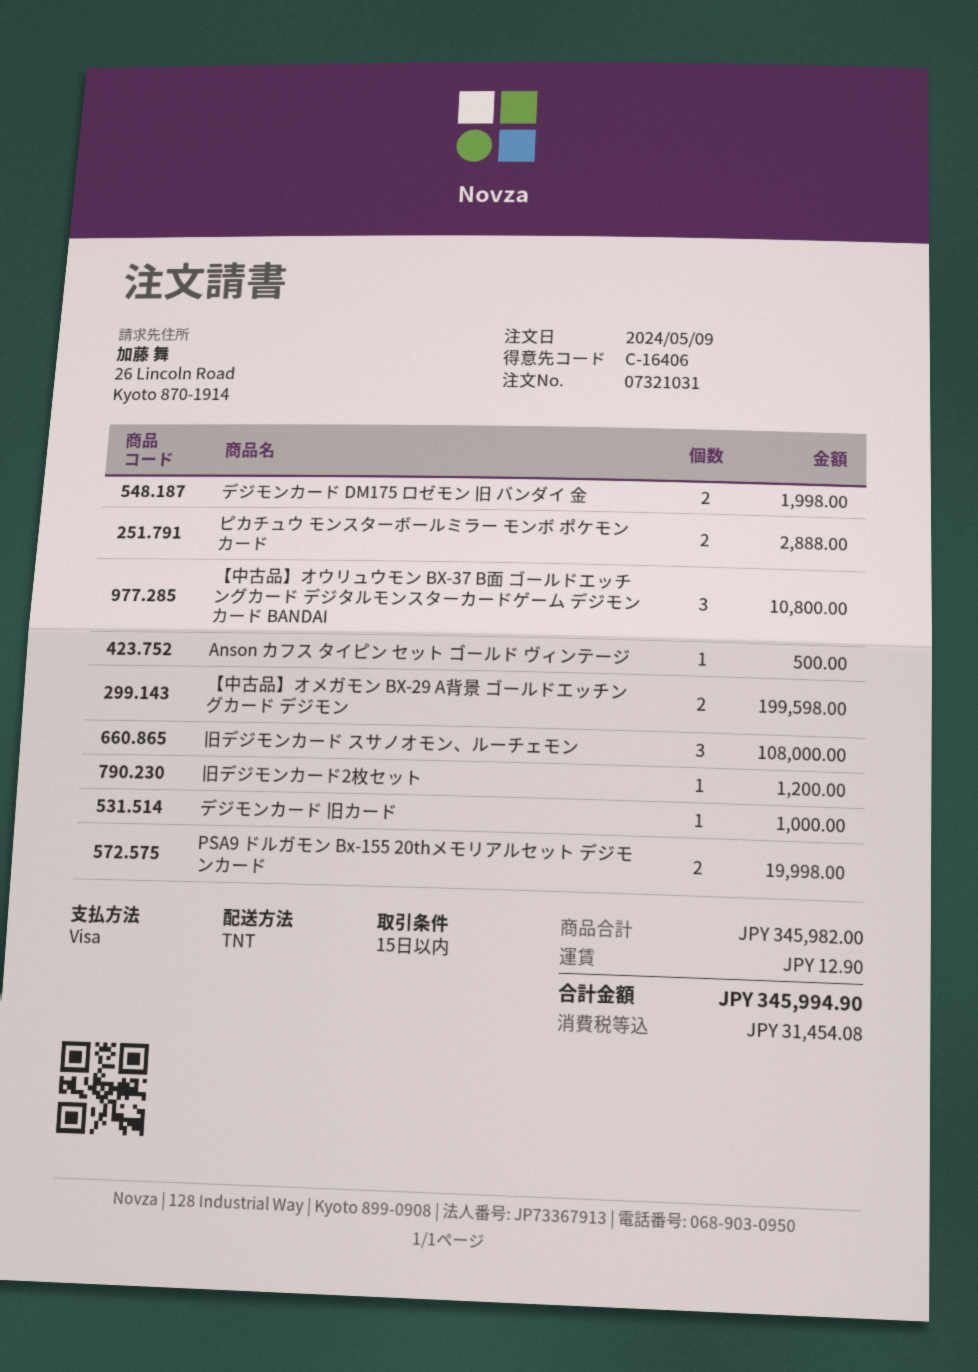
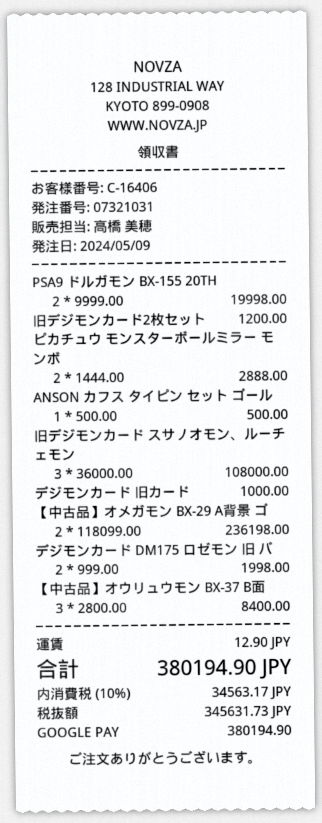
payment method: Visa -> Google Pay
【中古品】オウリュウモン BX-37 B面 ゴールドエッチングカード デジタルモンスターカードゲーム デジモンカード BANDAI: 3 for 10800.00 -> 3 for 8400.00
【中古品】オメガモン BX-29 A背景 ゴールドエッチングカード デジモン: 2 for 199598.00 -> 2 for 236198.00
tax: 31454.08 -> 34563.17
total: 345994.90 -> 380194.90

